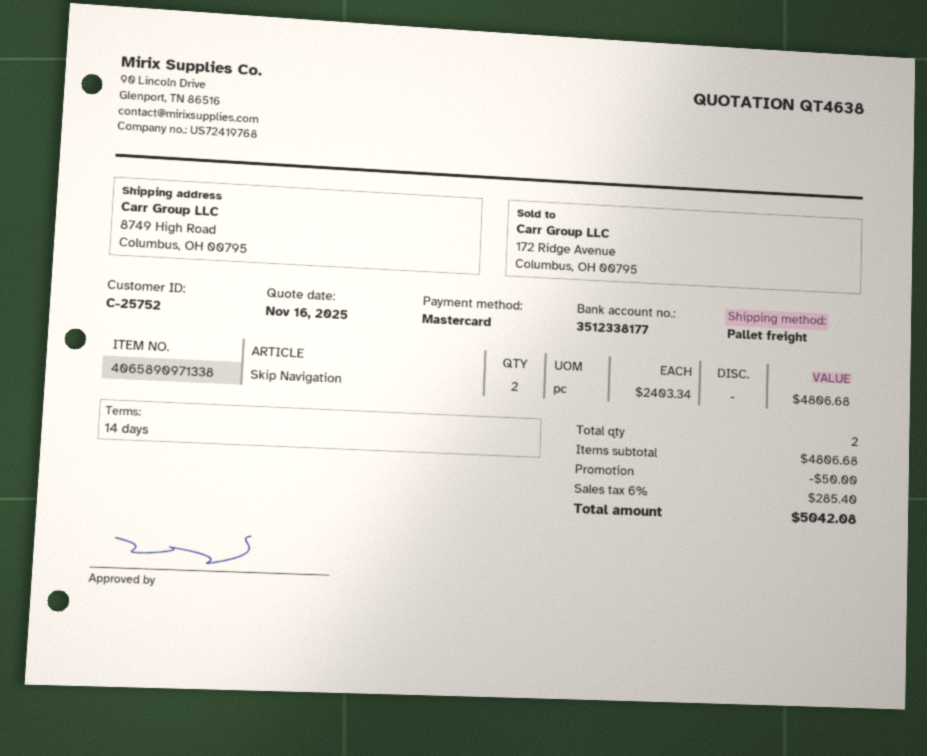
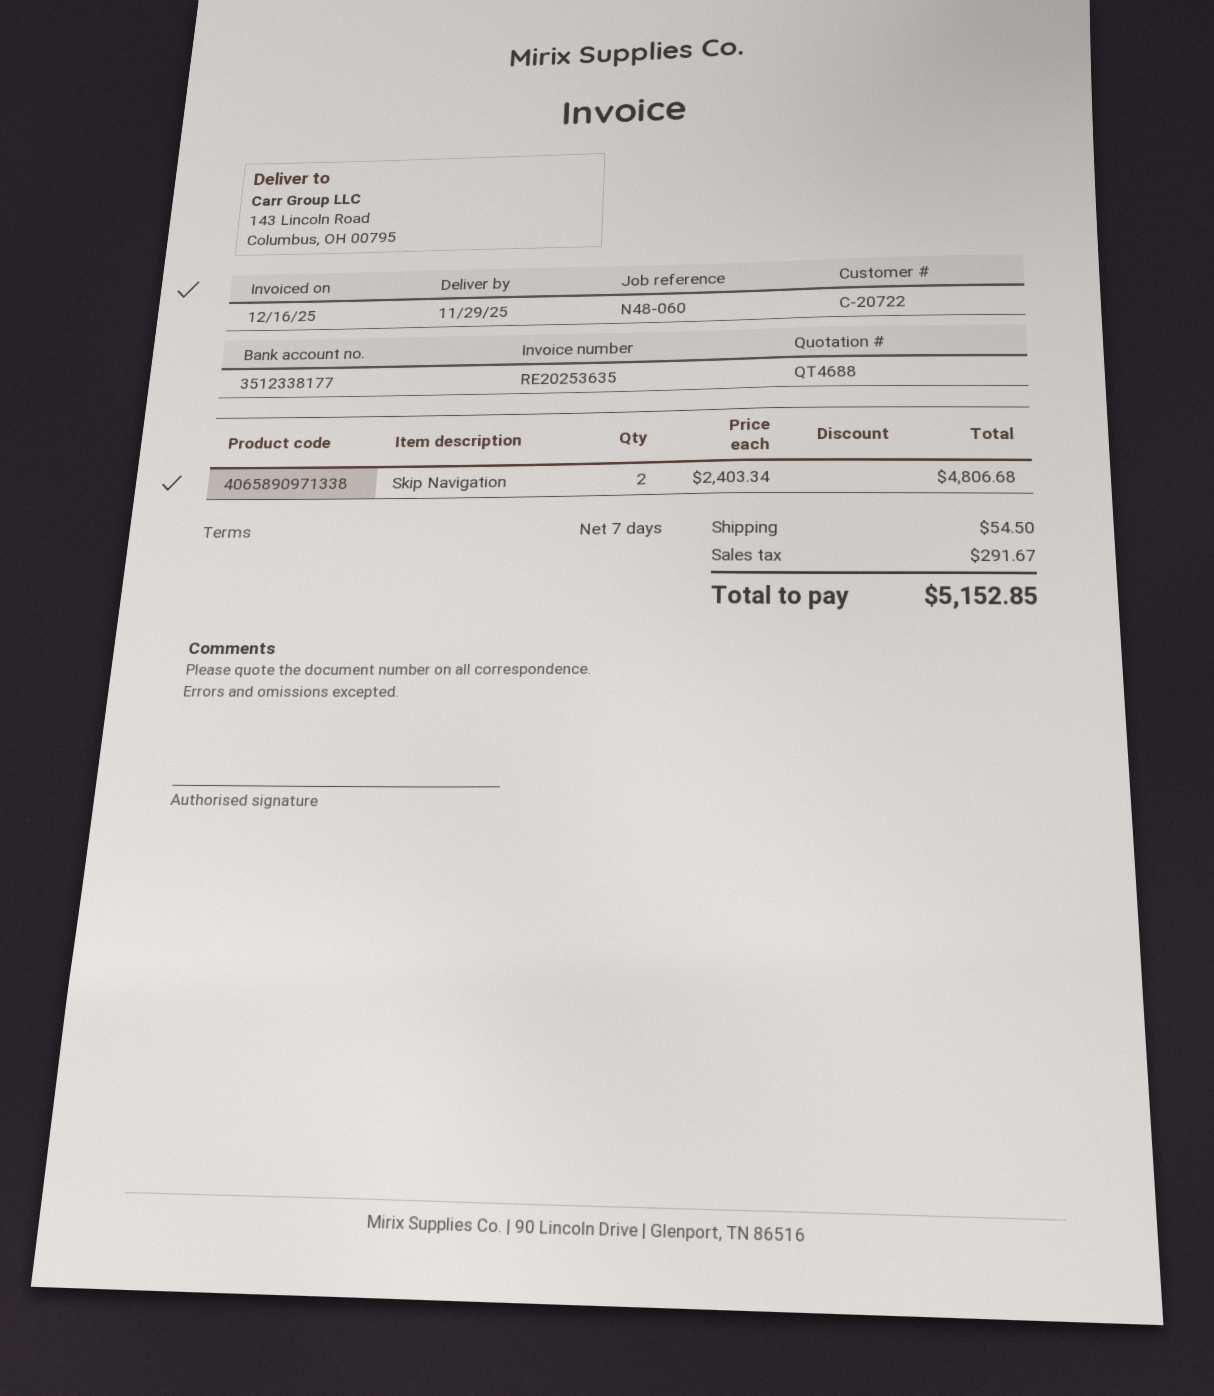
quote number: QT4638 -> QT4688
payment terms: 14 days -> 7 days
customer number: C-25752 -> C-20722
ship to: 8749 High Road, Columbus, OH 00795 -> 143 Lincoln Road, Columbus, OH 00795
discount: 50.00 -> none
shipping: none -> 54.50
tax: 285.40 -> 291.67
total: 5042.08 -> 5152.85

